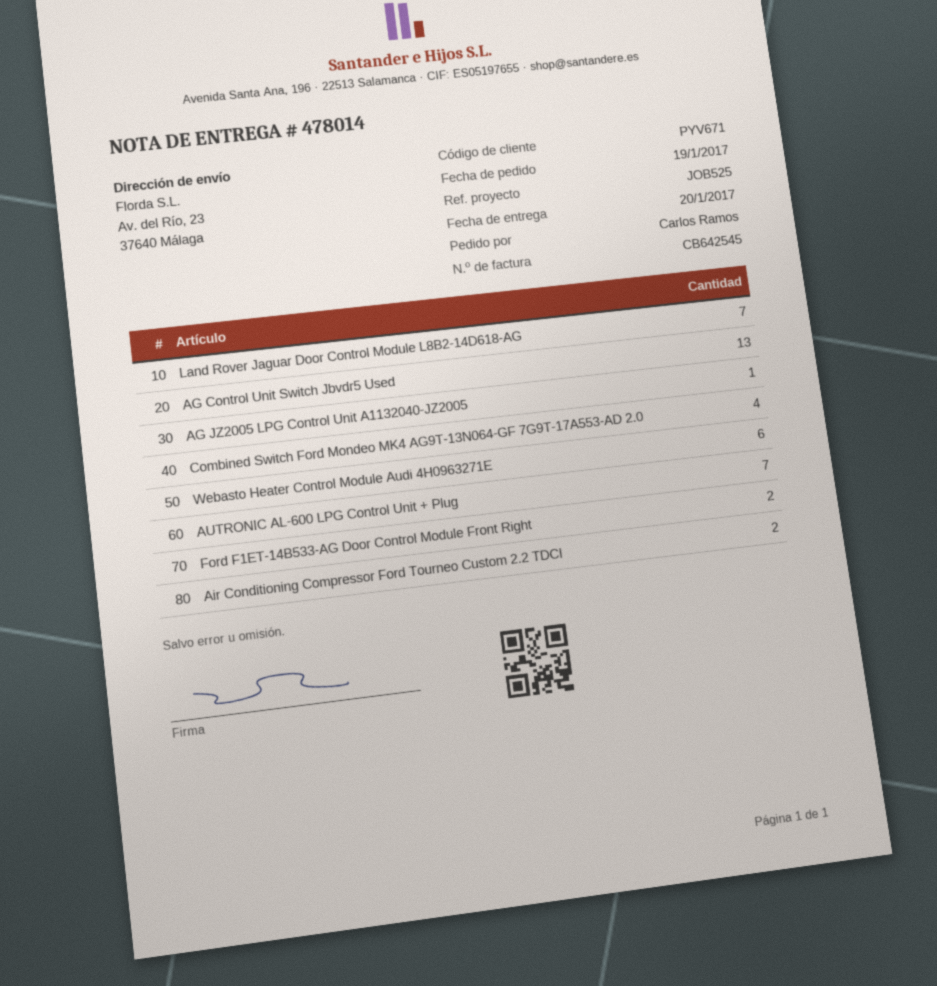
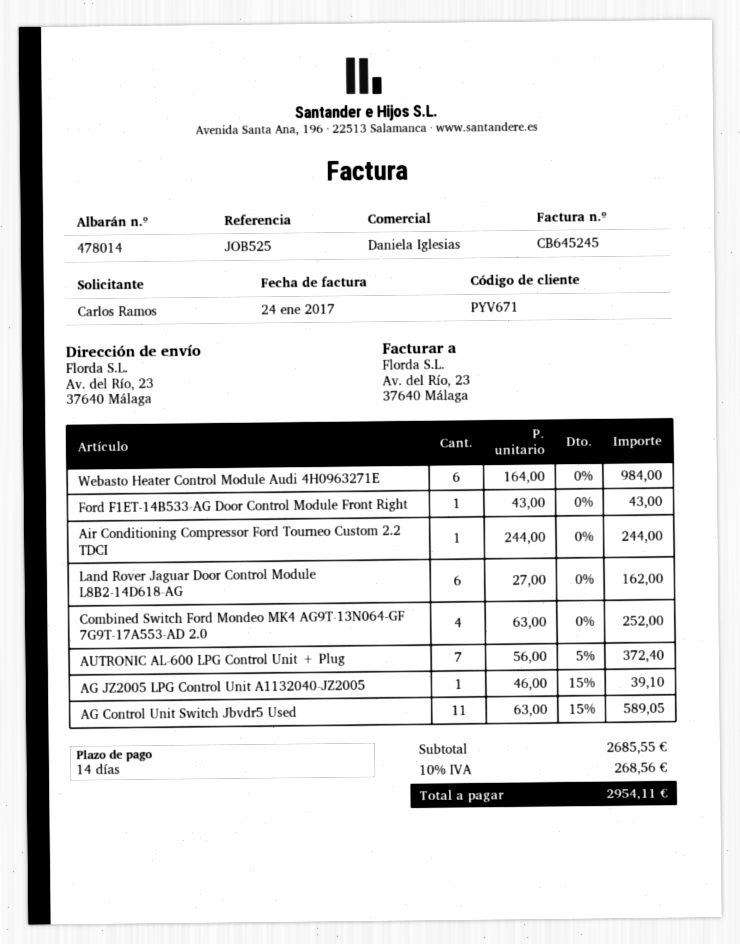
invoice number: CB642545 -> CB645245
Land Rover Jaguar Door Control Module L8B2-14D618-AG: 7 -> 6
AG Control Unit Switch Jbvdr5 Used: 13 -> 11
Ford F1ET-14B533-AG Door Control Module Front Right: 2 -> 1
Air Conditioning Compressor Ford Tourneo Custom 2.2 TDCI: 2 -> 1

